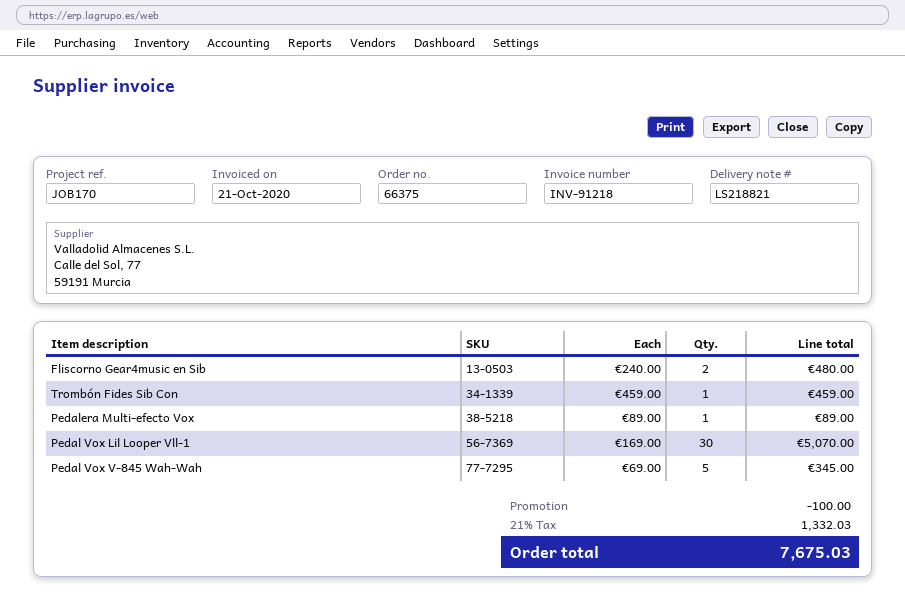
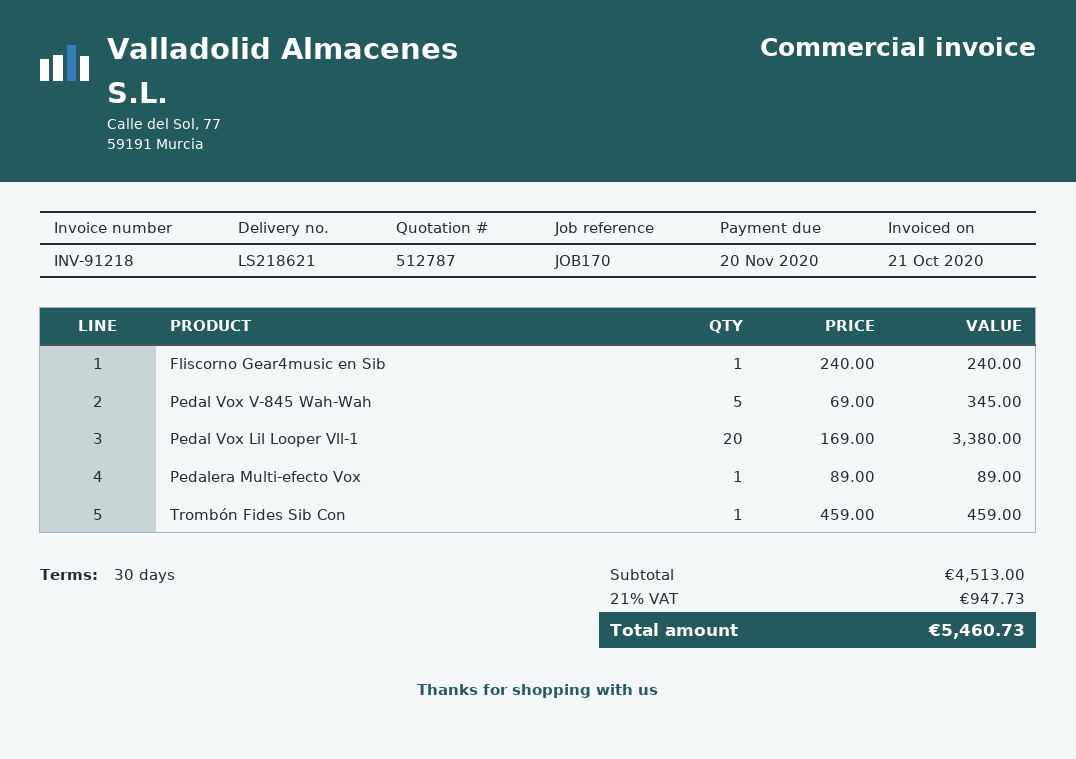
delivery note number: LS218821 -> LS218621
Fliscorno Gear4music en Sib: 2 x 240.00 = 480.00 -> 1 x 240.00 = 240.00
Pedal Vox Lil Looper Vll-1: 30 x 169.00 = 5070.00 -> 20 x 169.00 = 3380.00
discount: 100.00 -> none
tax: 21% = 1332.03 -> 21% = 947.73
total: 7675.03 -> 5460.73

